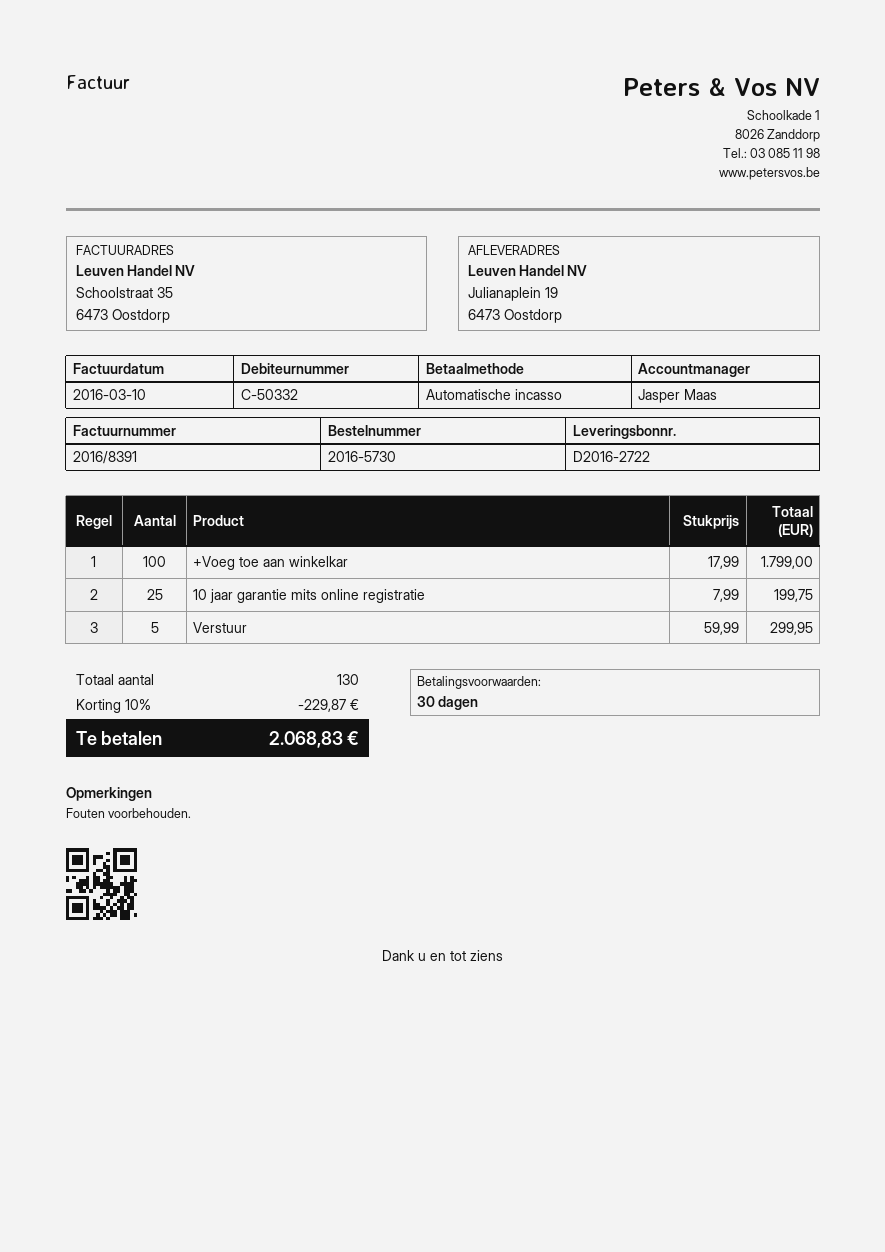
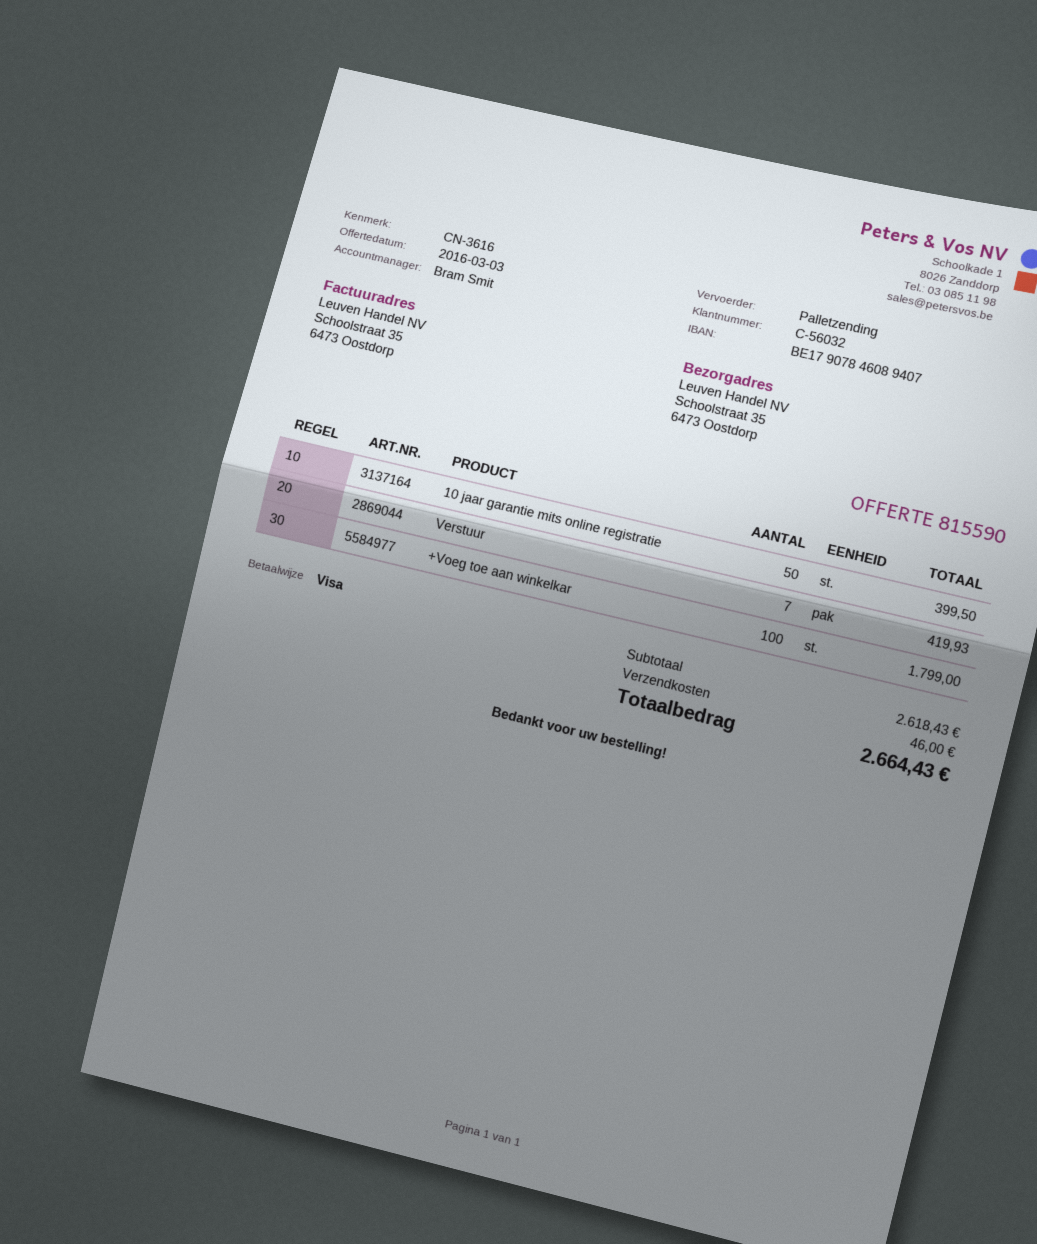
customer number: C-50332 -> C-56032
sales rep: Jasper Maas -> Bram Smit
payment method: direct debit -> Visa
ship to: Julianaplein 19, 6473 Oostdorp -> Schoolstraat 35, 6473 Oostdorp
10 jaar garantie mits online registratie: 25 for 199.75 -> 50 for 399.50
Verstuur: 5 for 299.95 -> 7 for 419.93
discount: 10% = 229.87 -> none
shipping: none -> 46.00
total: 2068.83 -> 2664.43

